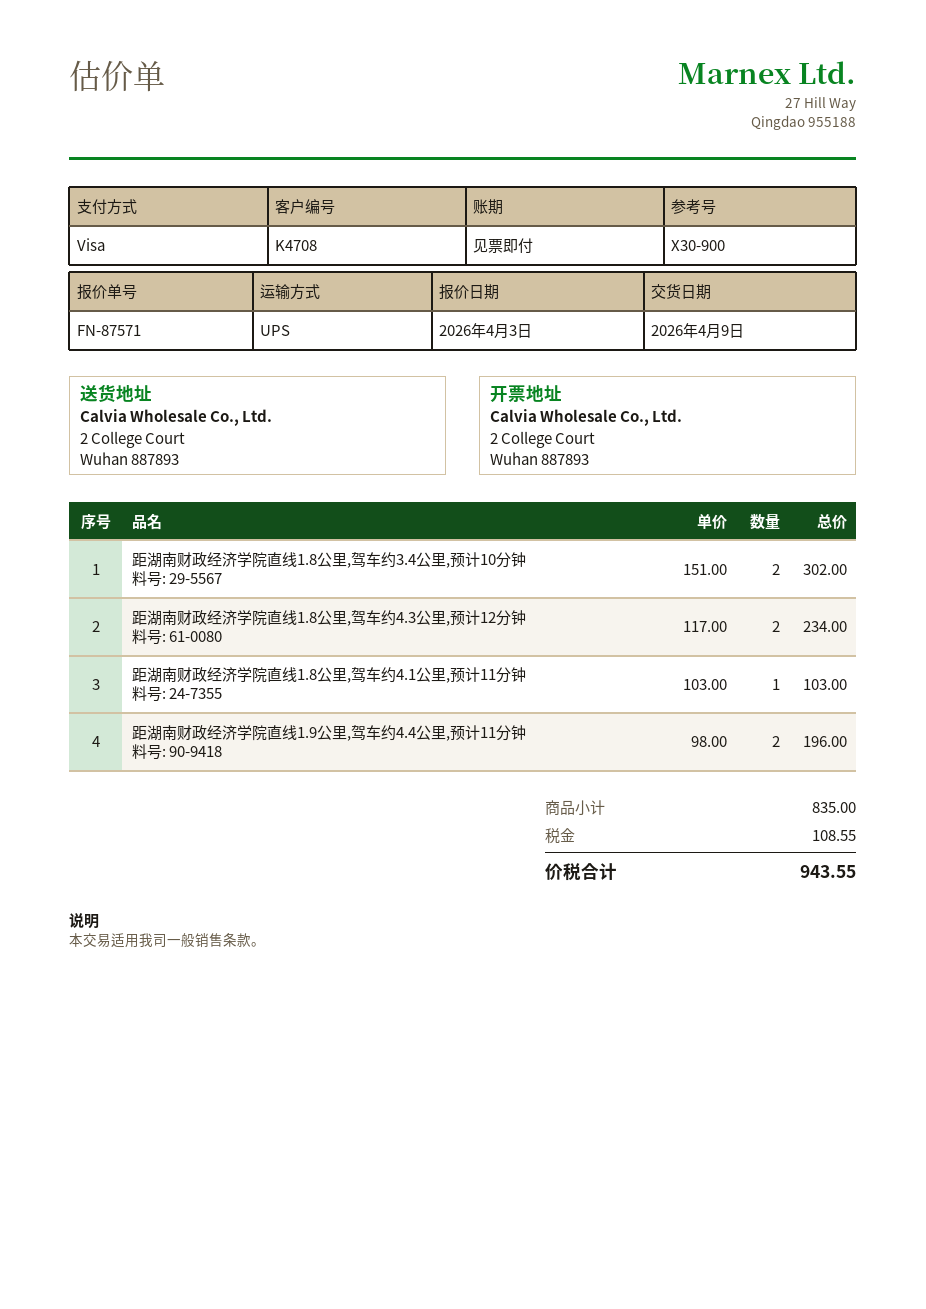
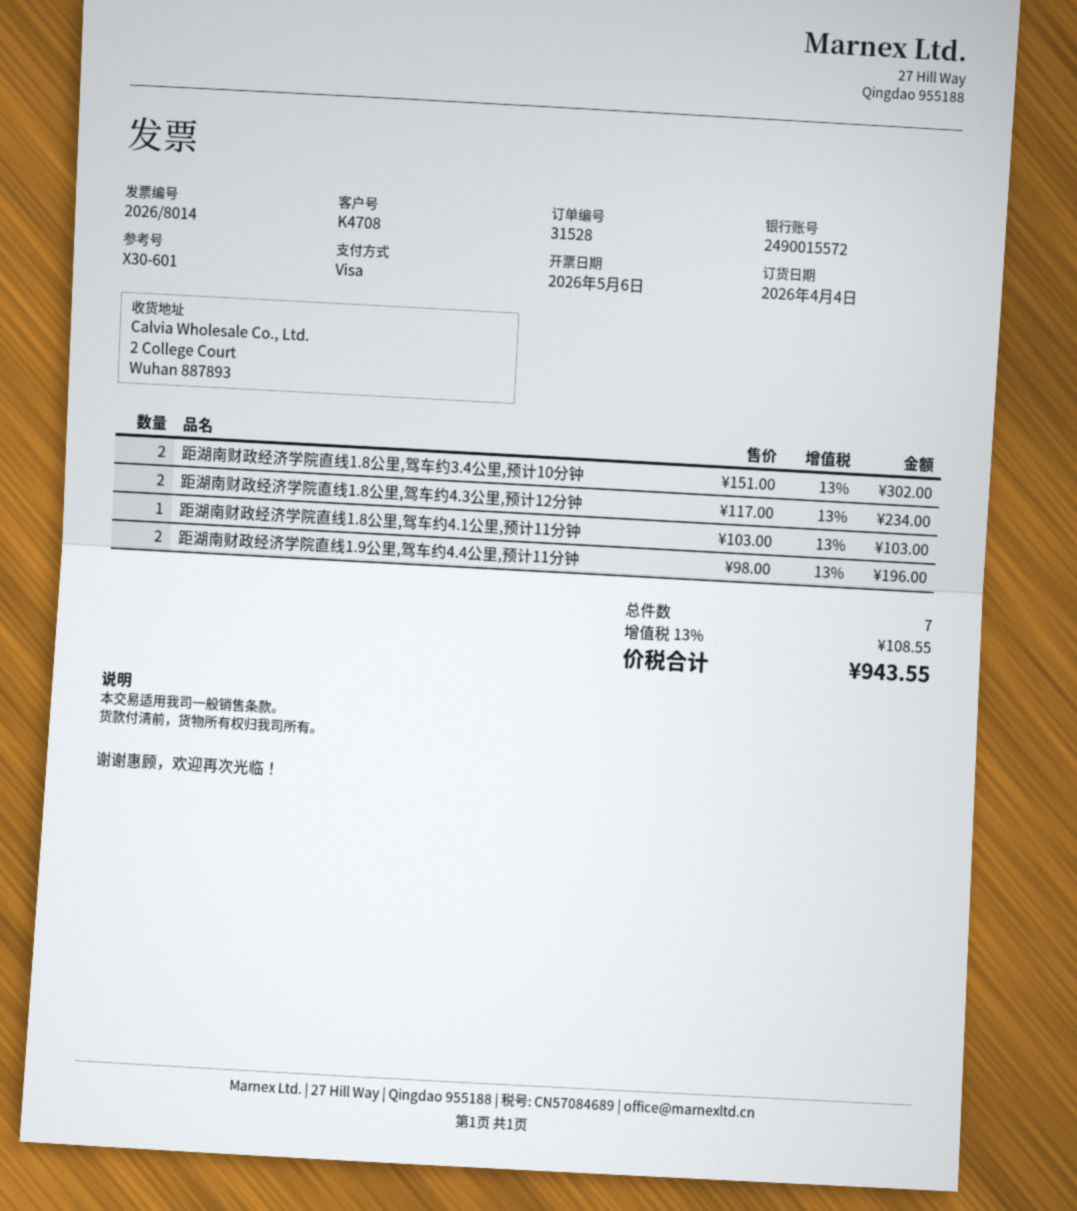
reference: X30-900 -> X30-601

